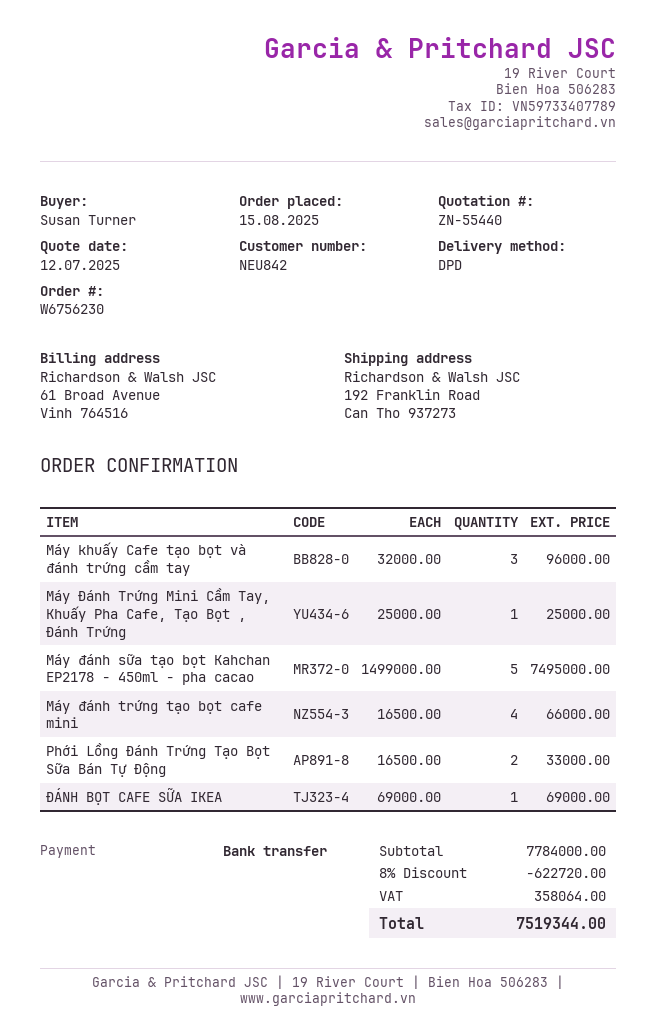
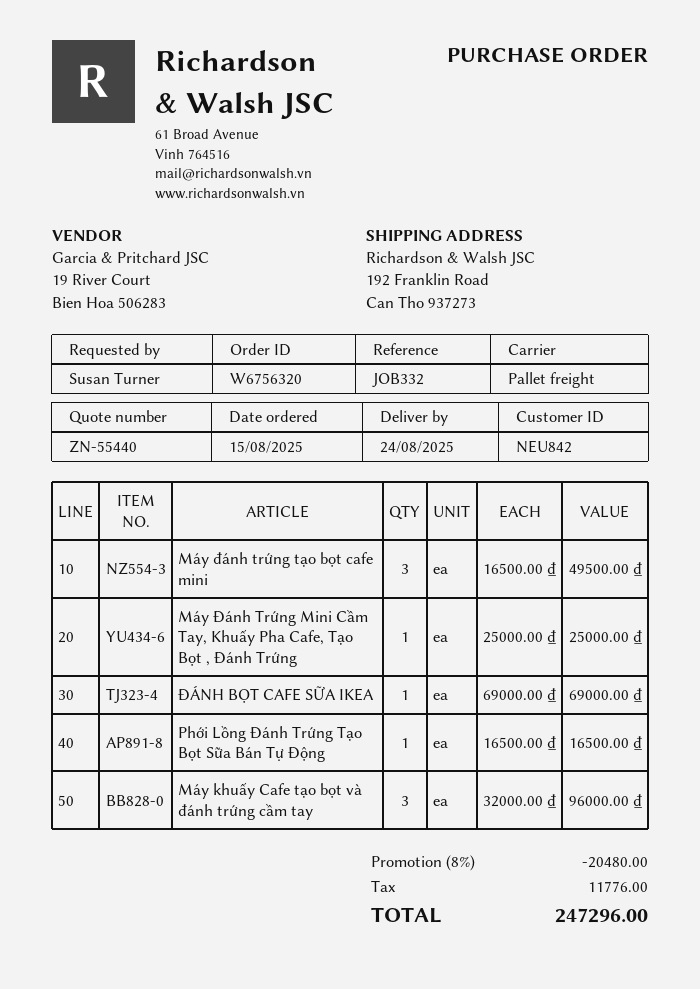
order number: W6756230 -> W6756320
shipping method: DPD -> pallet freight
Máy đánh sữa tạo bọt Kahchan EP2178 - 450ml - pha cacao: 5 x 1499000.00 = 7495000.00 -> none
Máy đánh trứng tạo bọt cafe mini: 4 x 16500.00 = 66000.00 -> 3 x 16500.00 = 49500.00
Phới Lồng Đánh Trứng Tạo Bọt Sữa Bán Tự Động: 2 x 16500.00 = 33000.00 -> 1 x 16500.00 = 16500.00
discount: 8% = 622720.00 -> 8% = 20480.00
tax: 358064.00 -> 11776.00
total: 7519344.00 -> 247296.00

